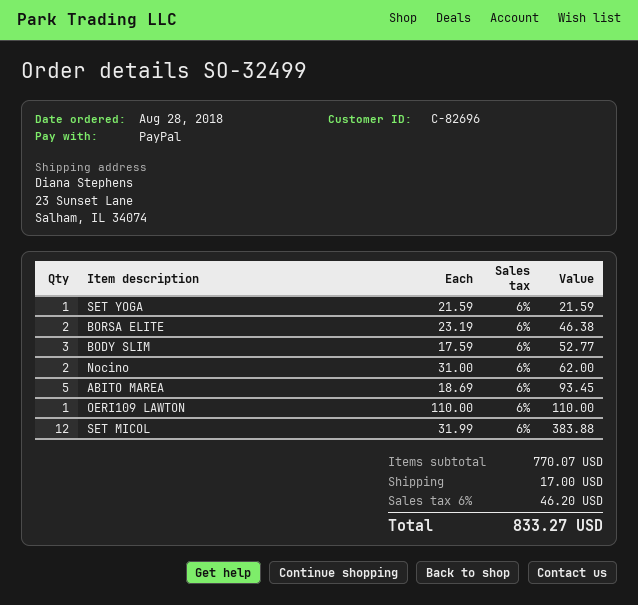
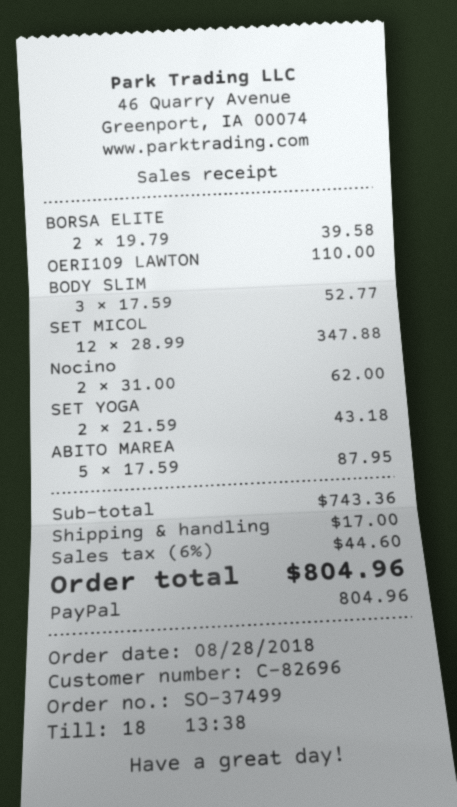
order number: SO-32499 -> SO-37499
SET YOGA: 1 x 21.59 = 21.59 -> 2 x 21.59 = 43.18
BORSA ELITE: 2 x 23.19 = 46.38 -> 2 x 19.79 = 39.58
ABITO MAREA: 5 x 18.69 = 93.45 -> 5 x 17.59 = 87.95
SET MICOL: 12 x 31.99 = 383.88 -> 12 x 28.99 = 347.88
subtotal: 770.07 -> 743.36
tax: 6% = 46.20 -> 6% = 44.60
total: 833.27 -> 804.96

